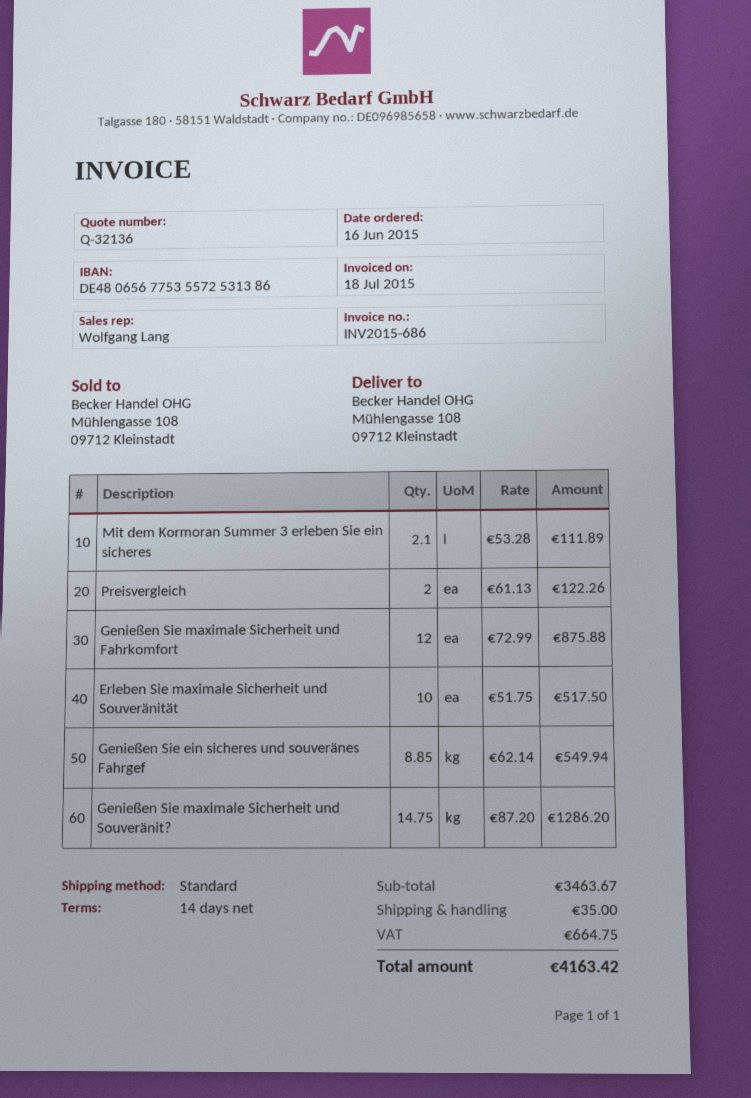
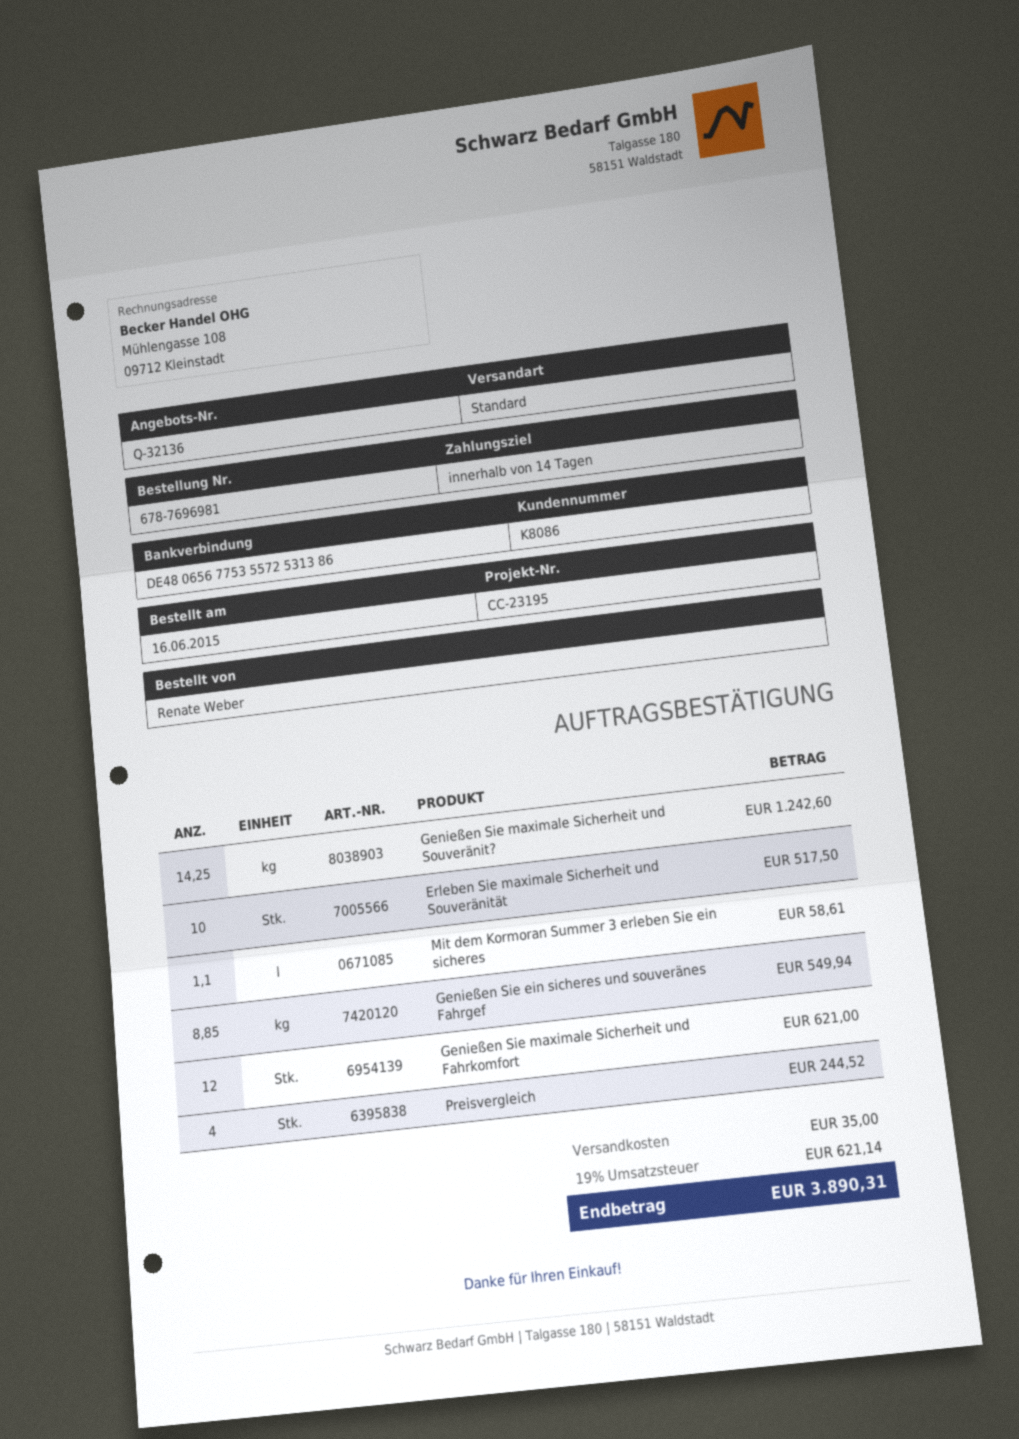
Mit dem Kormoran Summer 3 erleben Sie ein sicheres: 2.1 for 111.89 -> 1.1 for 58.61
Preisvergleich: 2 for 122.26 -> 4 for 244.52
Genießen Sie maximale Sicherheit und Fahrkomfort: 12 for 875.88 -> 12 for 621.00
Genießen Sie maximale Sicherheit und Souveränit?: 14.75 for 1286.20 -> 14.25 for 1242.60
tax: 664.75 -> 621.14
total: 4163.42 -> 3890.31

